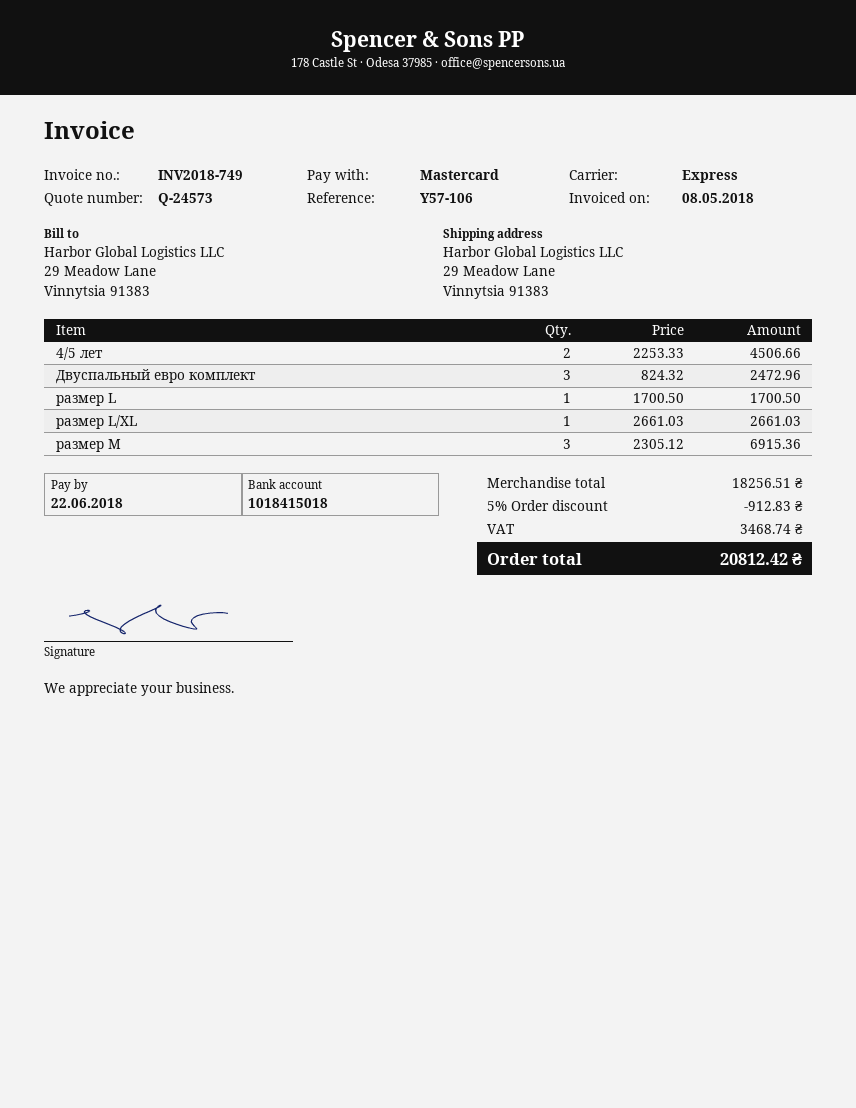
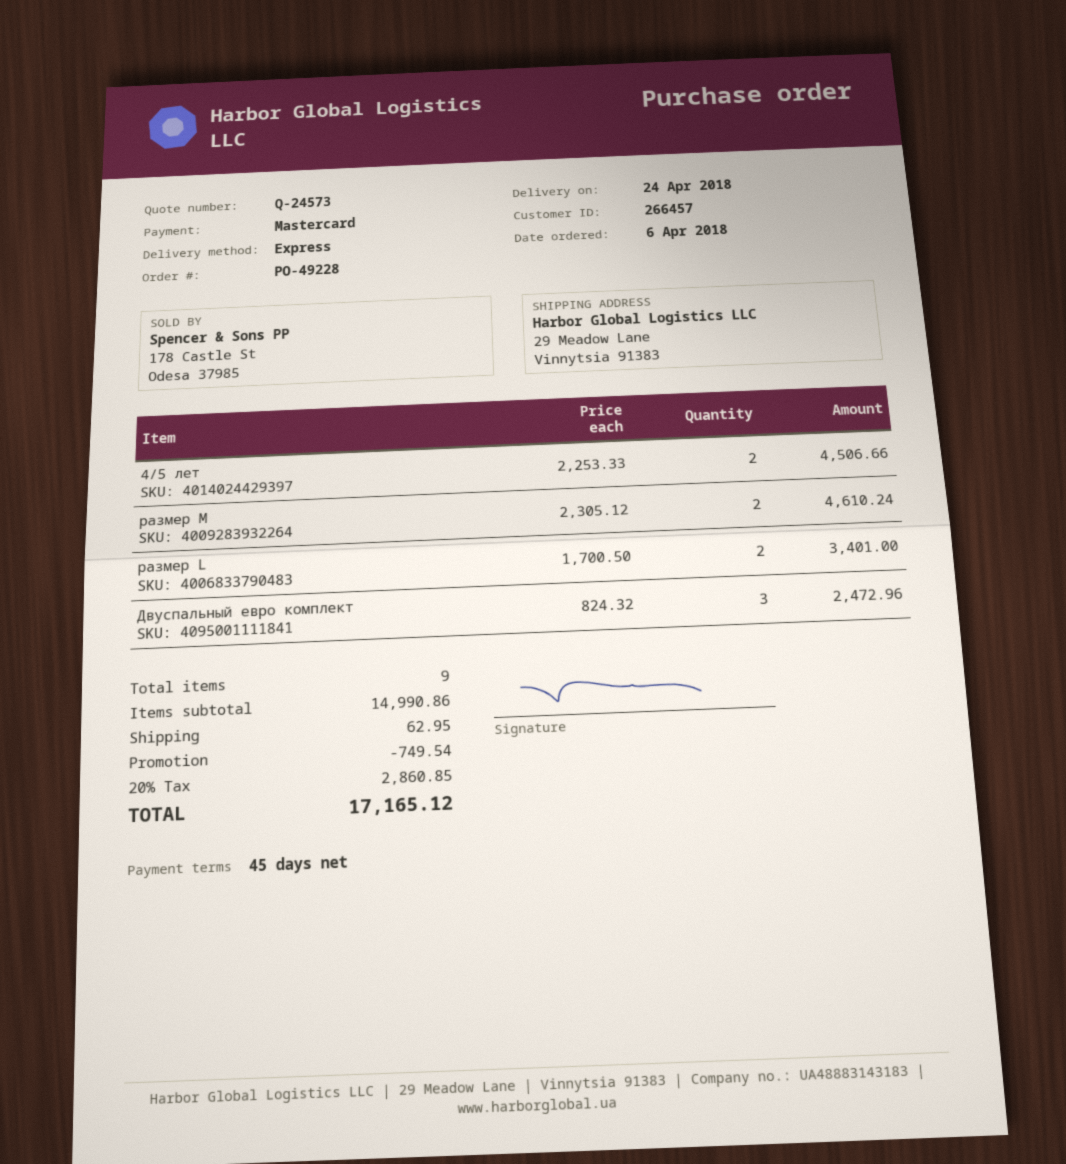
размер L: 1 x 1700.50 = 1700.50 -> 2 x 1700.50 = 3401.00
размер L/XL: 1 x 2661.03 = 2661.03 -> none
размер M: 3 x 2305.12 = 6915.36 -> 2 x 2305.12 = 4610.24
subtotal: 18256.51 -> 14990.86
discount: 912.83 -> 749.54
shipping: none -> 62.95
tax: 3468.74 -> 2860.85
total: 20812.42 -> 17165.12

